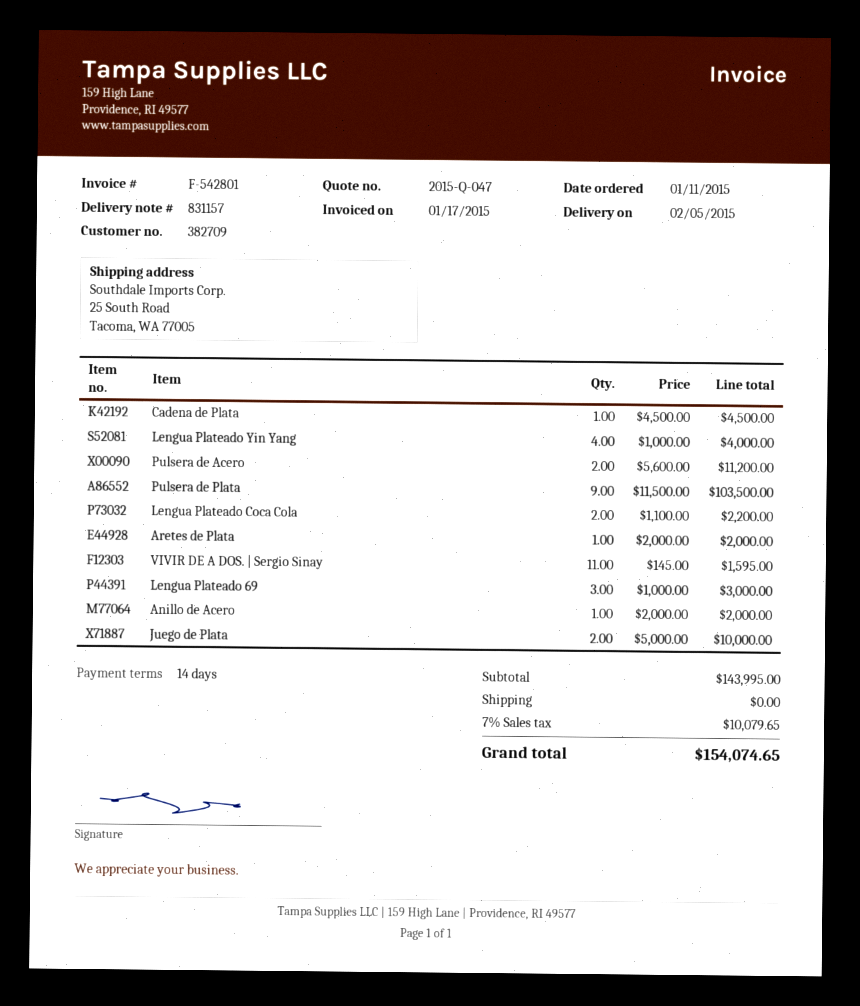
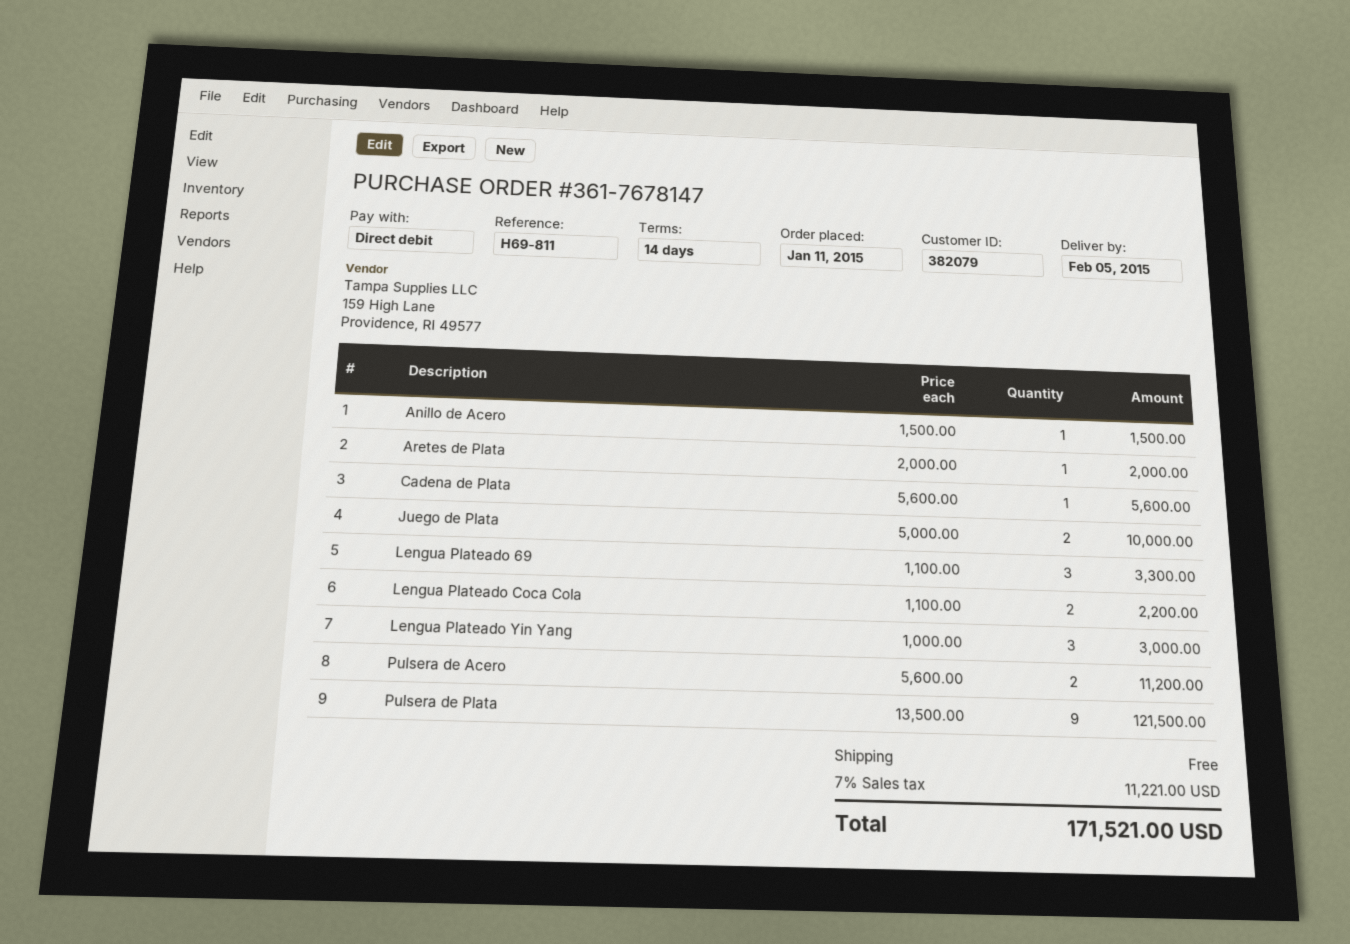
customer number: 382709 -> 382079
Cadena de Plata: 1 x 4500.00 = 4500.00 -> 1 x 5600.00 = 5600.00
Lengua Plateado Yin Yang: 4 x 1000.00 = 4000.00 -> 3 x 1000.00 = 3000.00
Pulsera de Plata: 9 x 11500.00 = 103500.00 -> 9 x 13500.00 = 121500.00
VIVIR DE A DOS. | Sergio Sinay: 11 x 145.00 = 1595.00 -> none
Lengua Plateado 69: 3 x 1000.00 = 3000.00 -> 3 x 1100.00 = 3300.00
Anillo de Acero: 1 x 2000.00 = 2000.00 -> 1 x 1500.00 = 1500.00
tax: 7% = 10079.65 -> 7% = 11221.00
total: 154074.65 -> 171521.00

